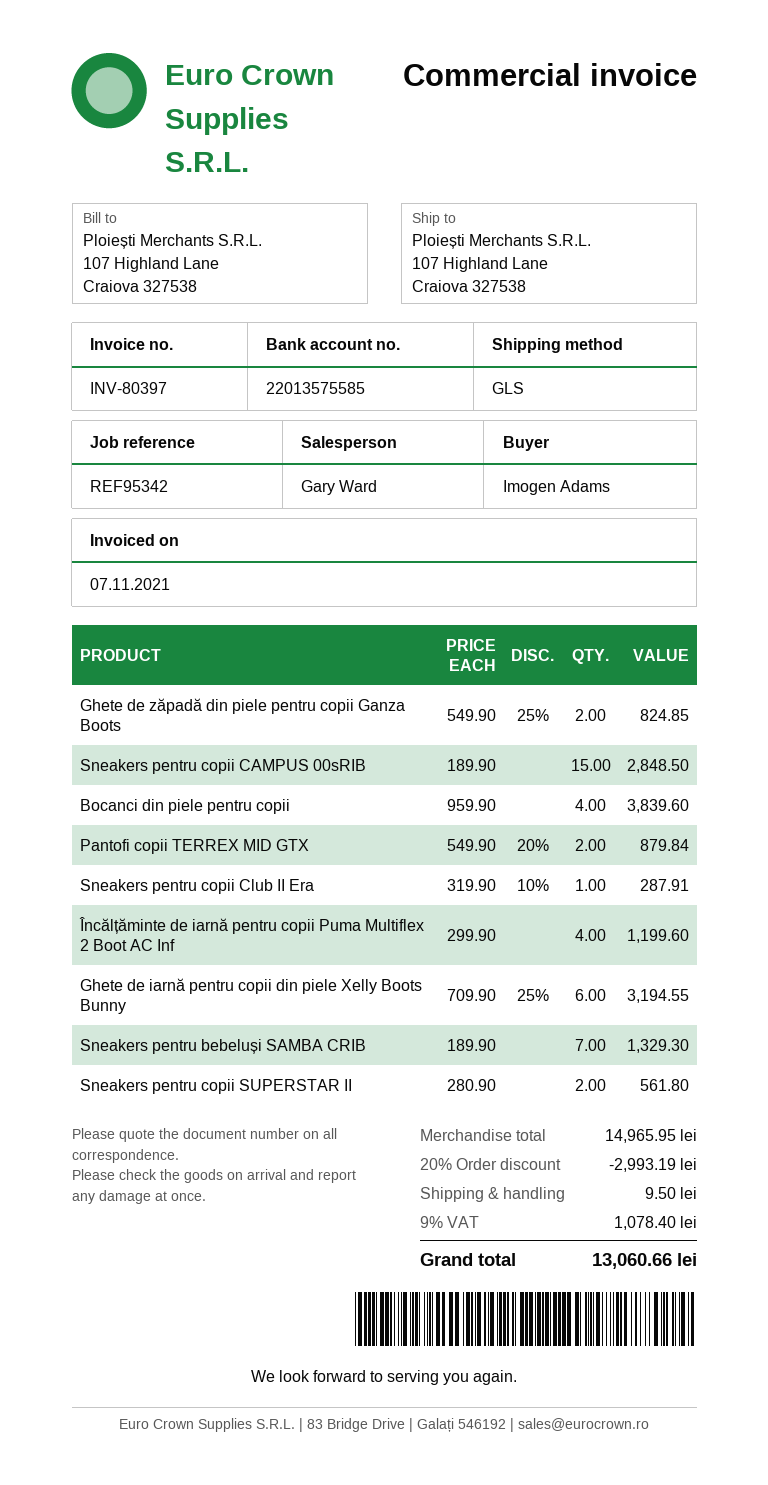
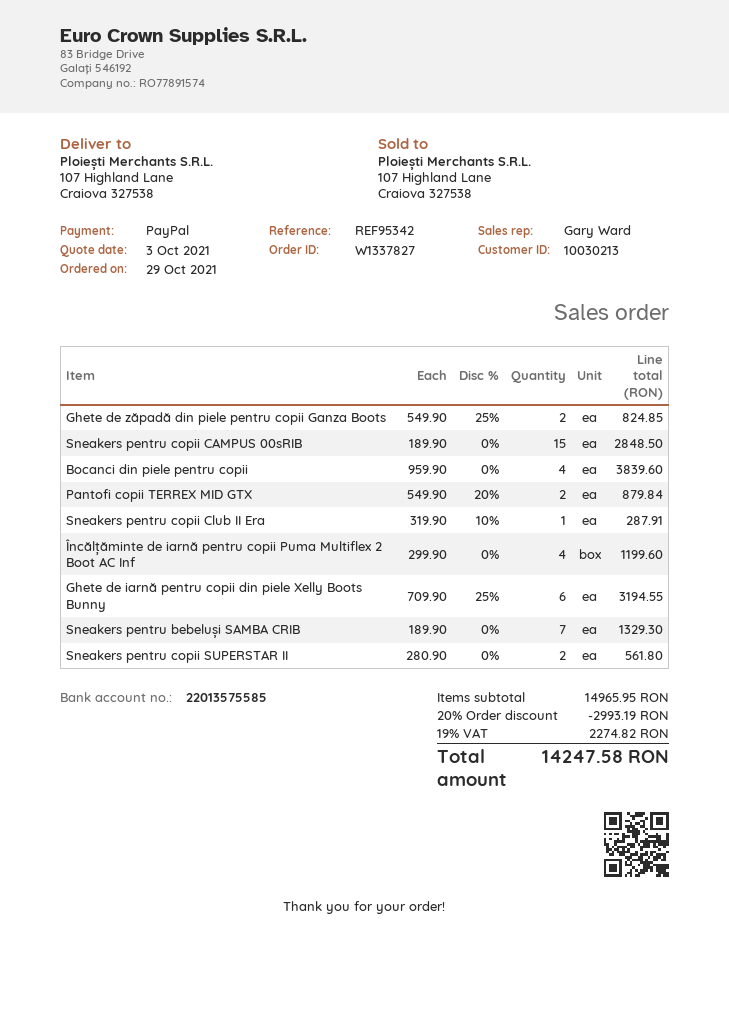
shipping: 9.50 -> none
tax: 9% = 1078.40 -> 19% = 2274.82
total: 13060.66 -> 14247.58

